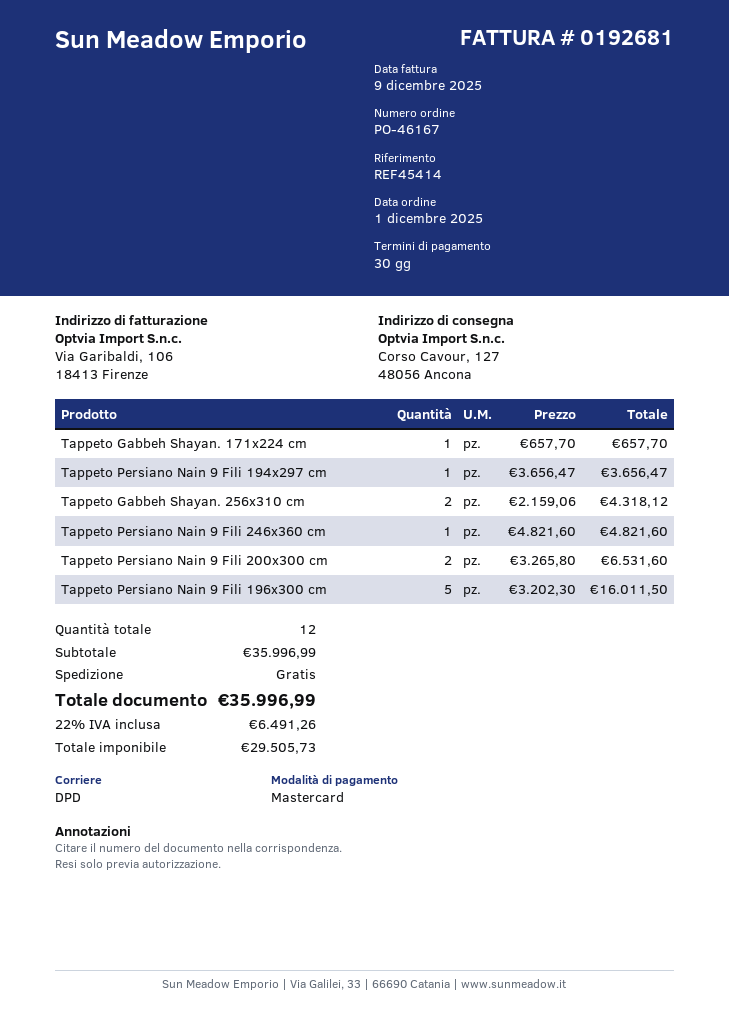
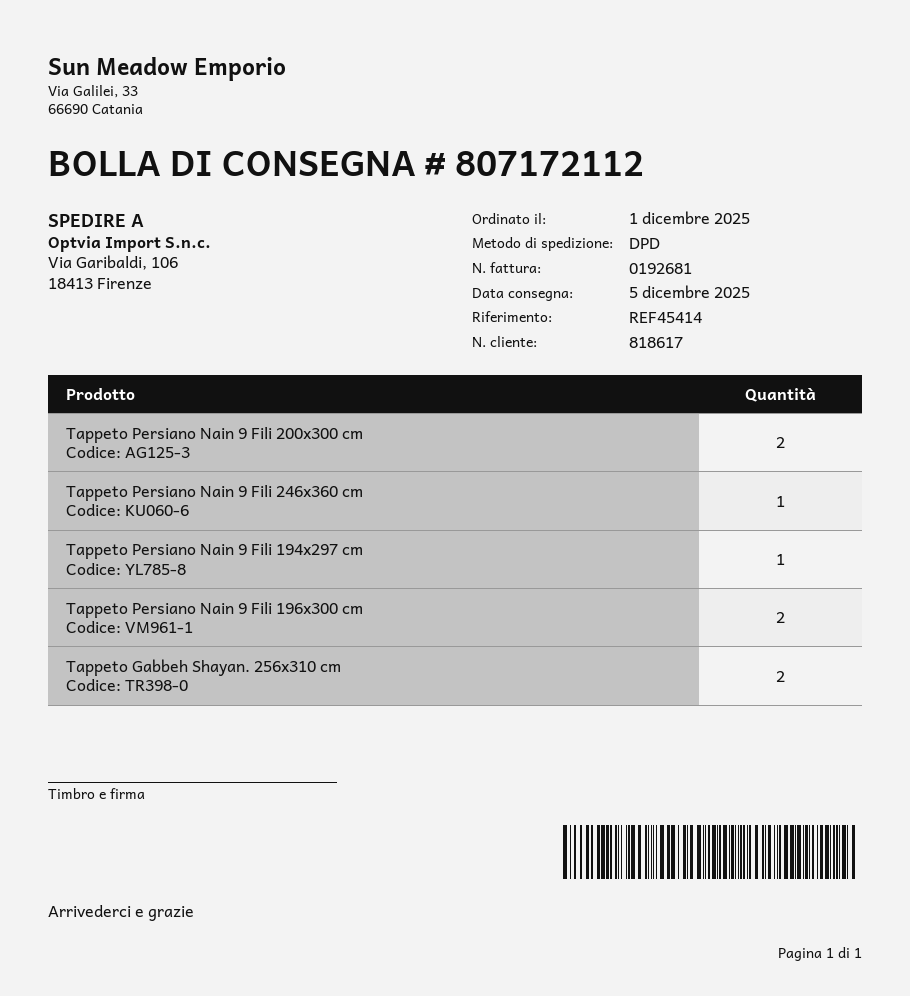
ship to: Corso Cavour, 127, 48056 Ancona -> Via Garibaldi, 106, 18413 Firenze
Tappeto Gabbeh Shayan. 171x224 cm: 1 -> none
Tappeto Persiano Nain 9 Fili 196x300 cm: 5 -> 2

